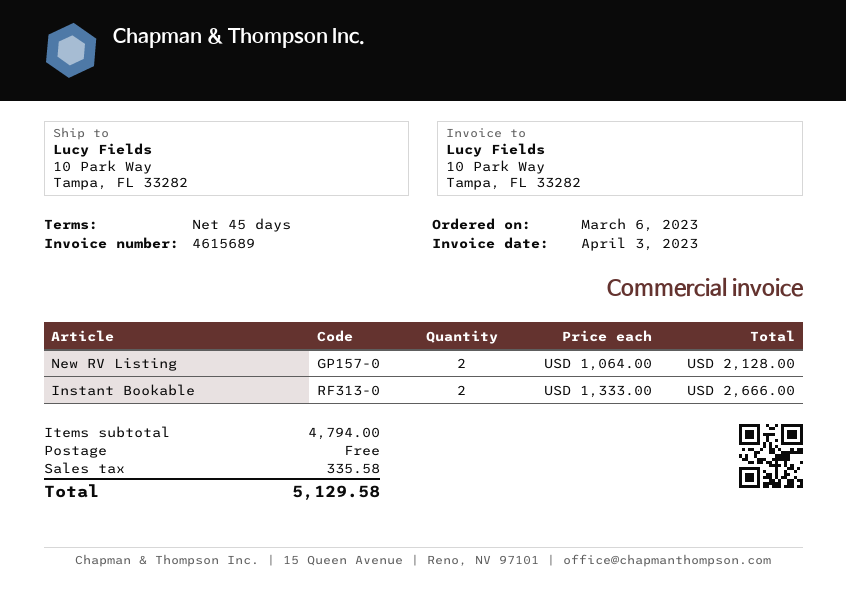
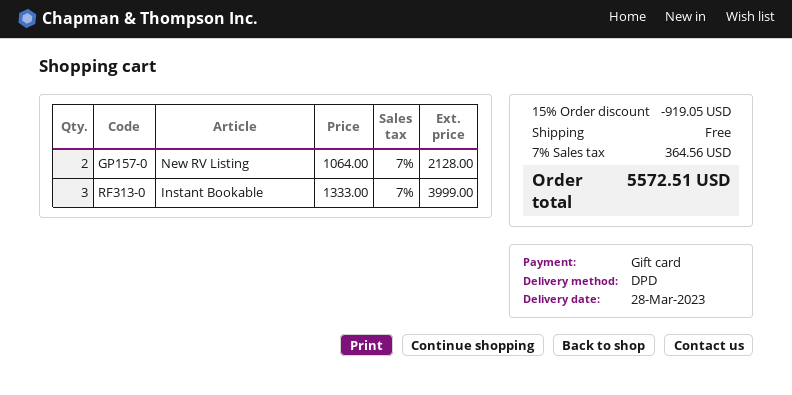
Instant Bookable: 2 x 1333.00 = 2666.00 -> 3 x 1333.00 = 3999.00
discount: none -> 15% = 919.05
tax: 335.58 -> 364.56
total: 5129.58 -> 5572.51

